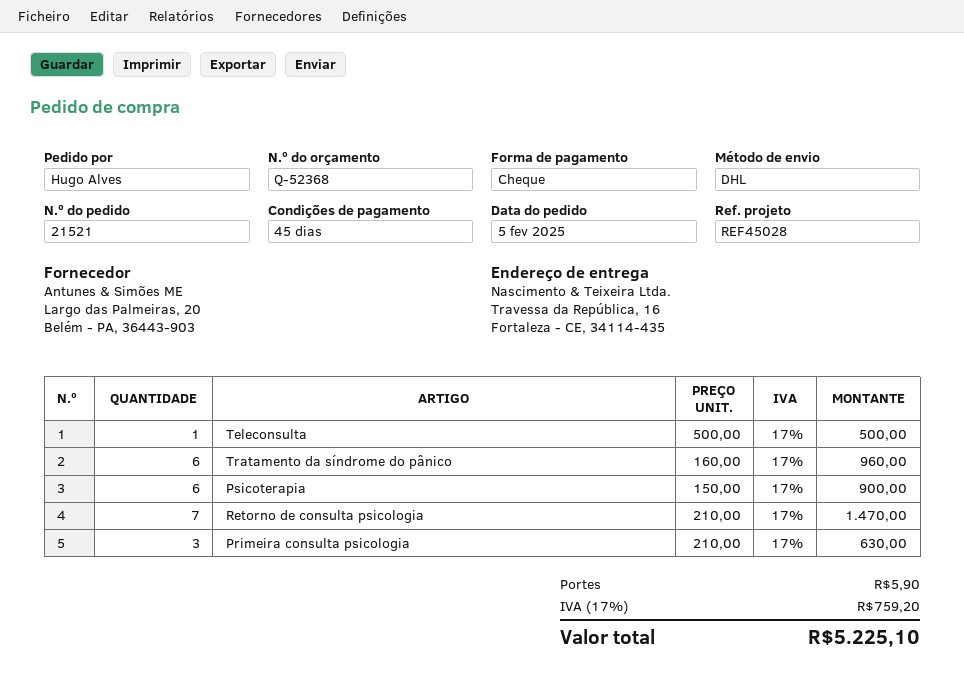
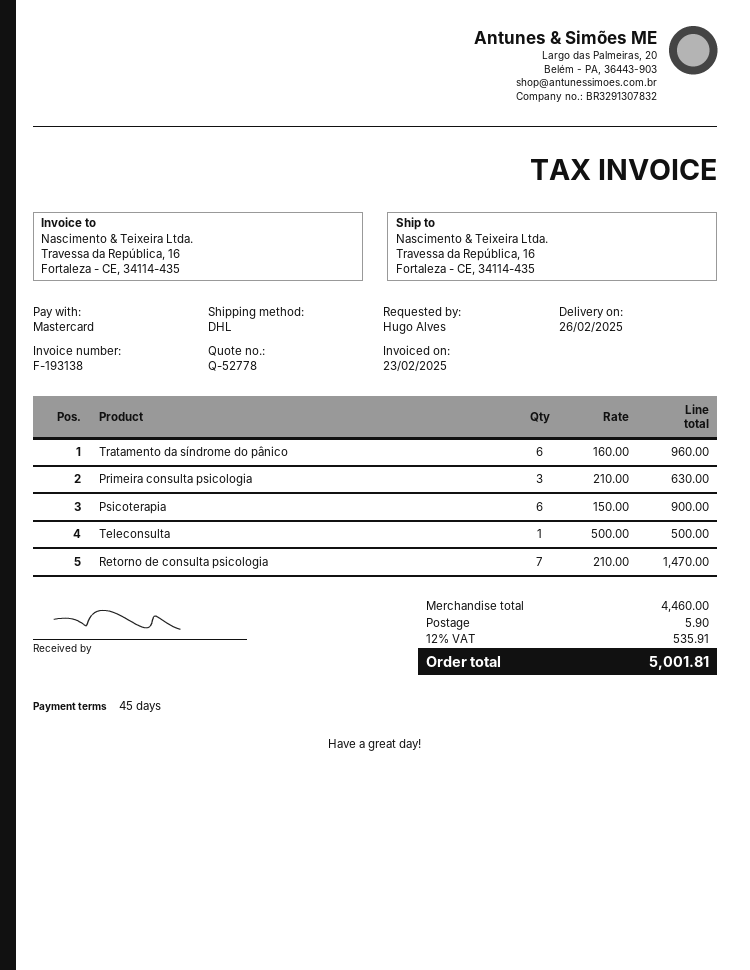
quote number: Q-52368 -> Q-52778
payment method: cheque -> Mastercard
tax: 17% = 759.20 -> 12% = 535.91
total: 5225.10 -> 5001.81

